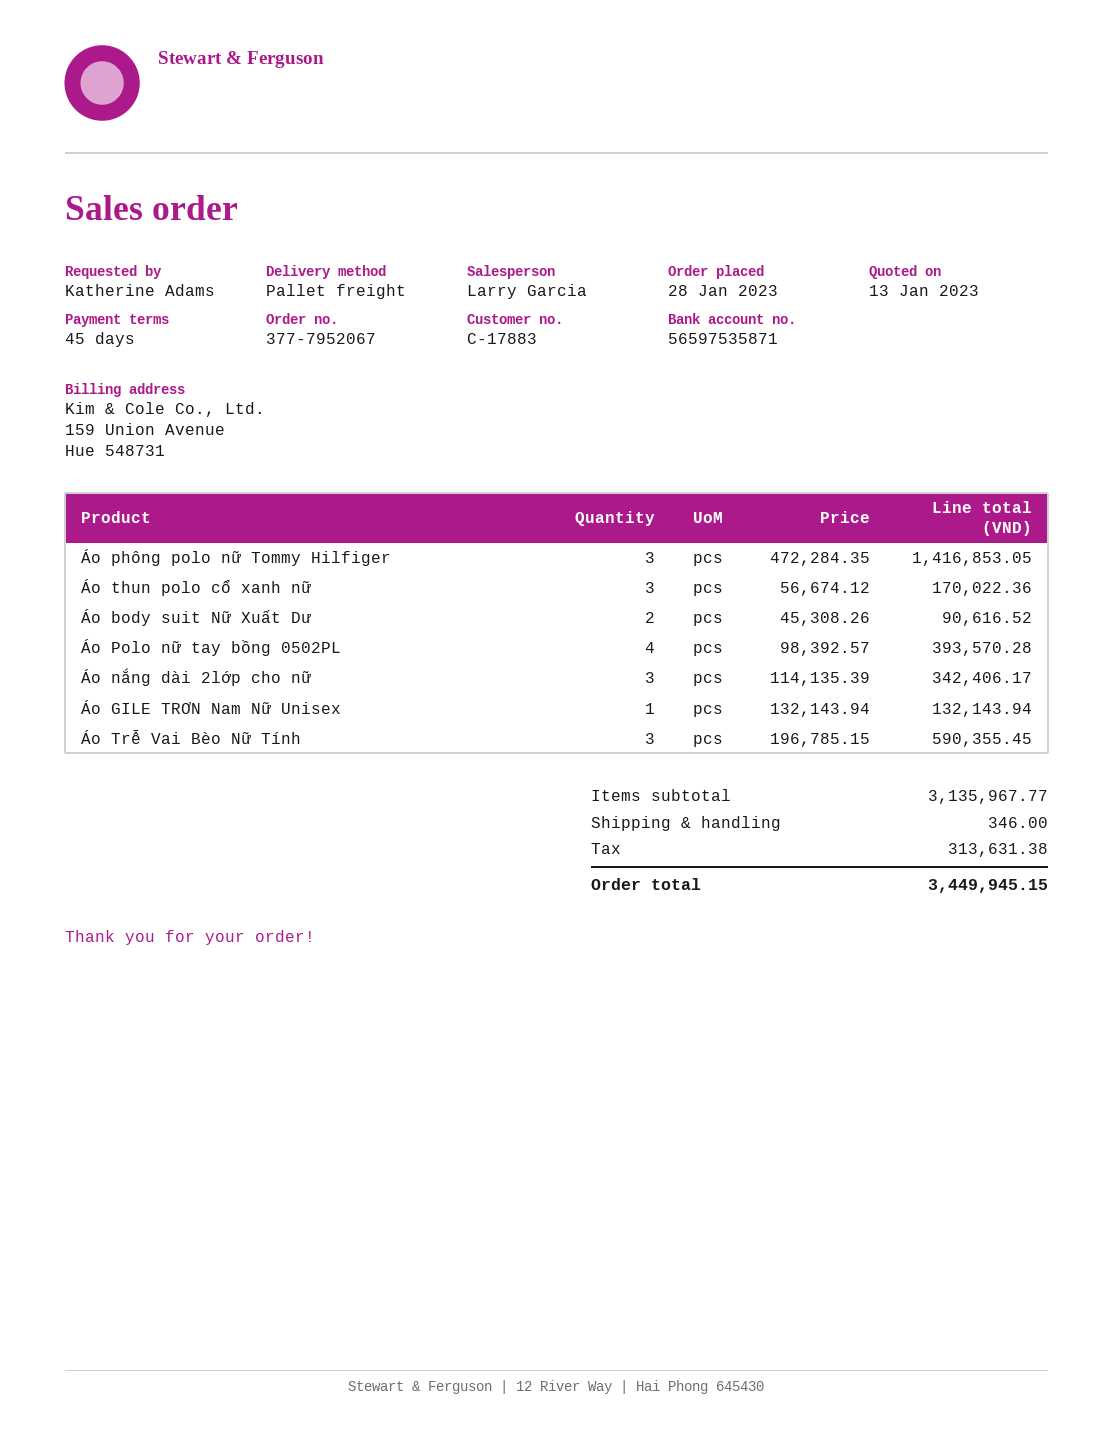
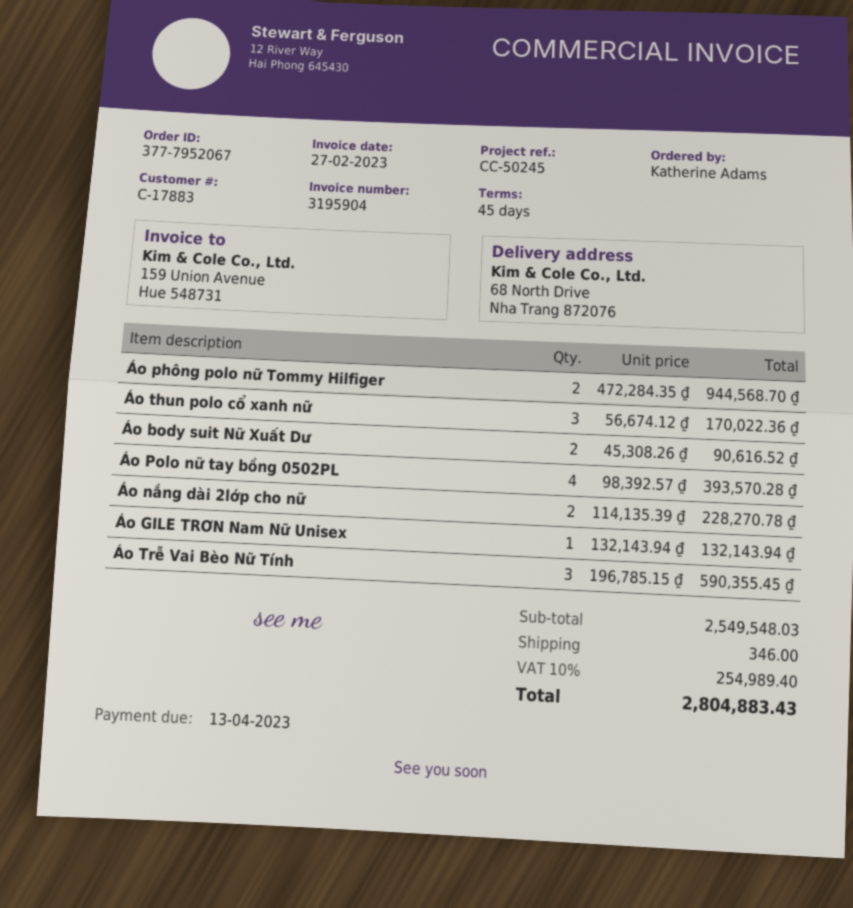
Áo phông polo nữ Tommy Hilfiger: 3 x 472284.35 = 1416853.05 -> 2 x 472284.35 = 944568.70
Áo nắng dài 2lớp cho nữ: 3 x 114135.39 = 342406.17 -> 2 x 114135.39 = 228270.78
subtotal: 3135967.77 -> 2549548.03
tax: 313631.38 -> 254989.40
total: 3449945.15 -> 2804883.43

